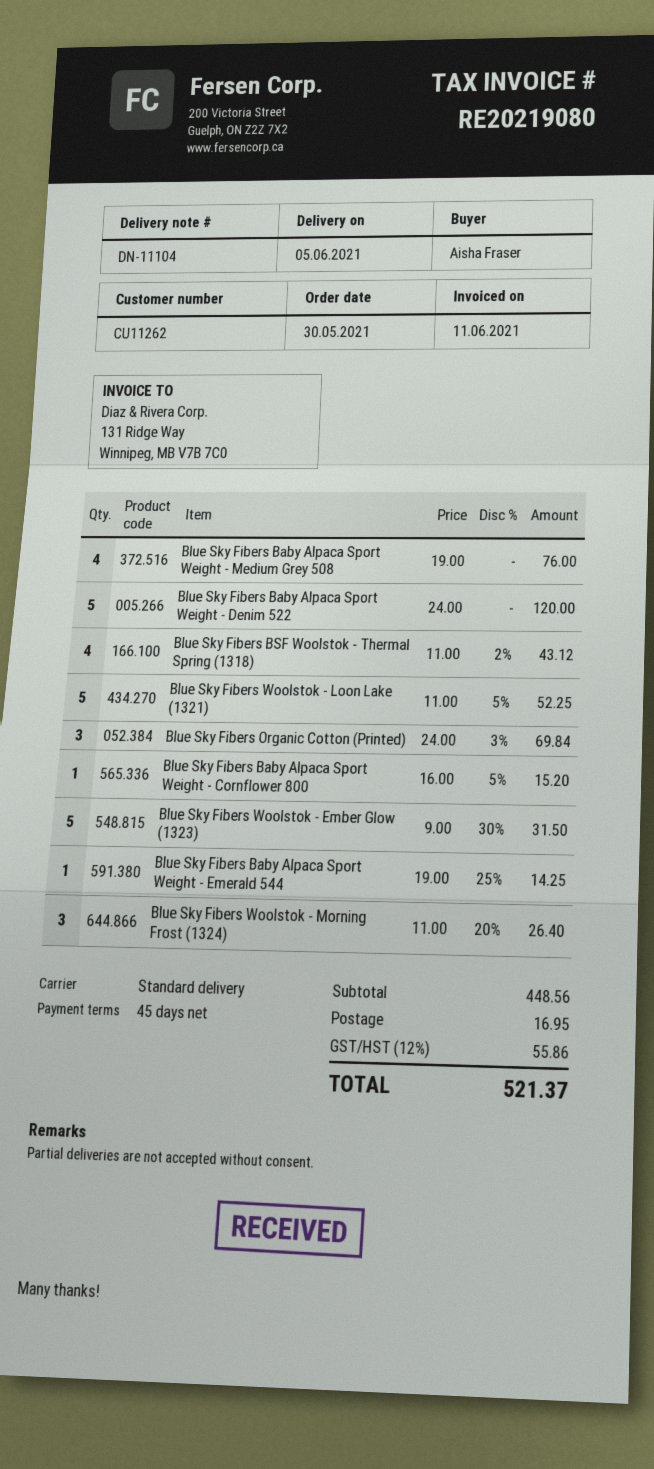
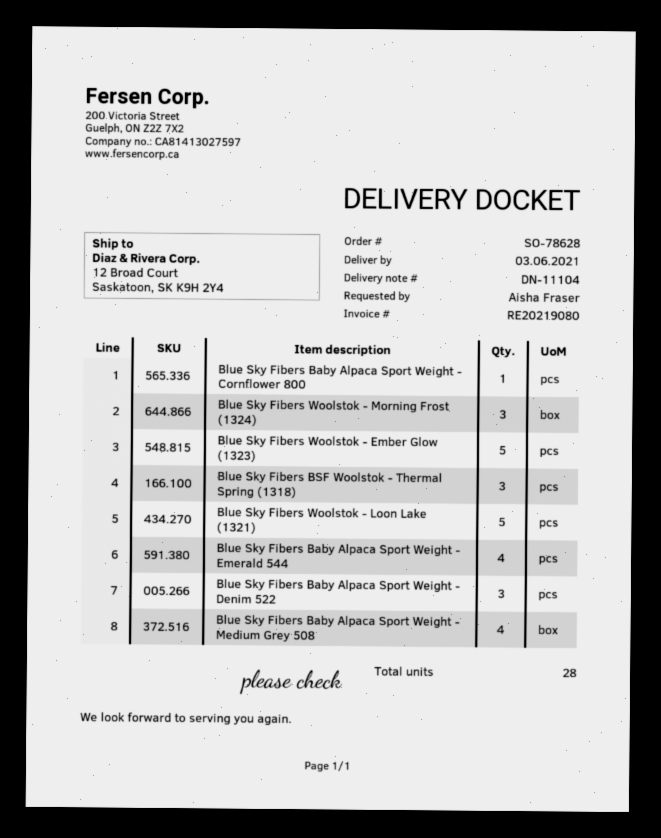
delivery date: 2021-06-05 -> 2021-06-03
Blue Sky Fibers Baby Alpaca Sport Weight - Denim 522: 5 -> 3
Blue Sky Fibers BSF Woolstok - Thermal Spring (1318): 4 -> 3
Blue Sky Fibers Organic Cotton (Printed): 3 -> none
Blue Sky Fibers Baby Alpaca Sport Weight - Emerald 544: 1 -> 4

